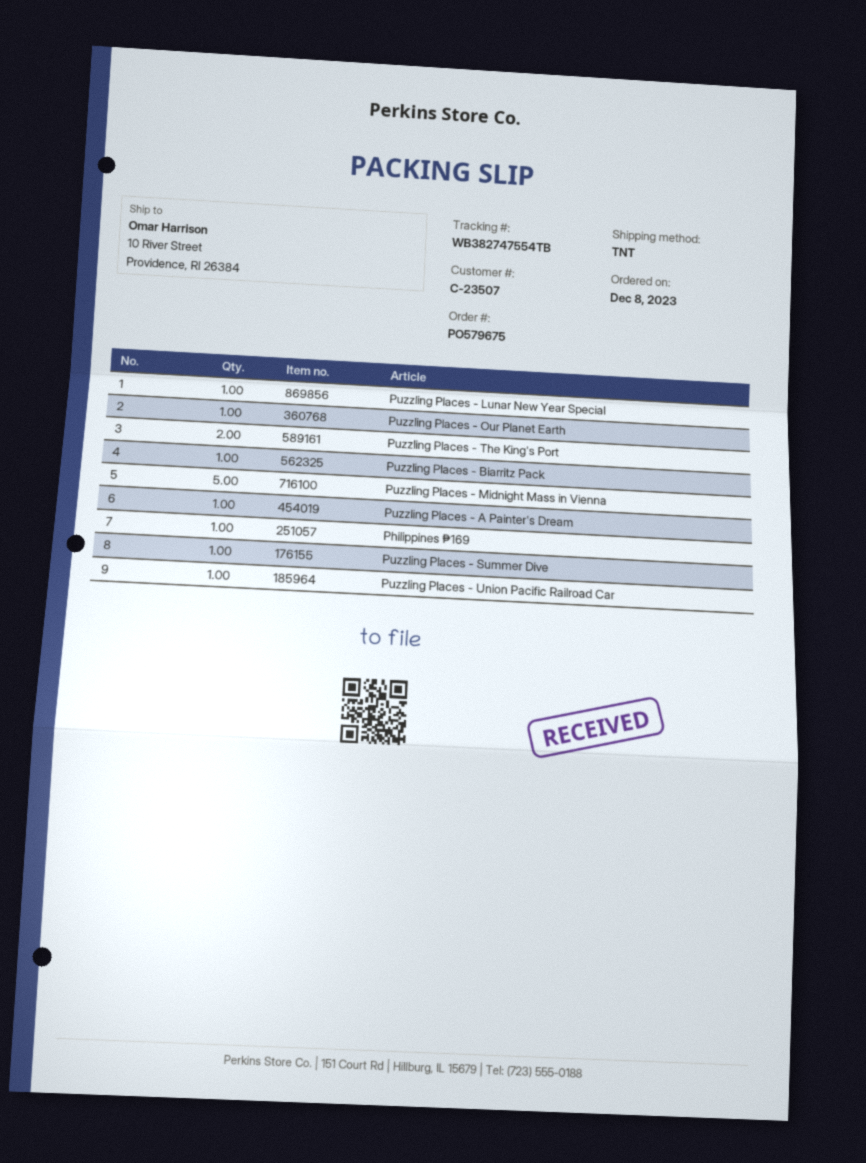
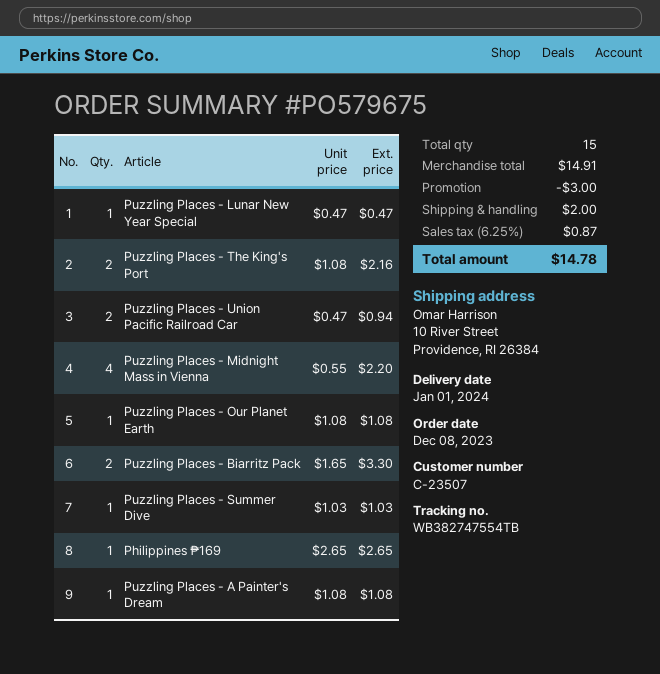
Puzzling Places - Biarritz Pack: 1 -> 2
Puzzling Places - Midnight Mass in Vienna: 5 -> 4
Puzzling Places - Union Pacific Railroad Car: 1 -> 2

